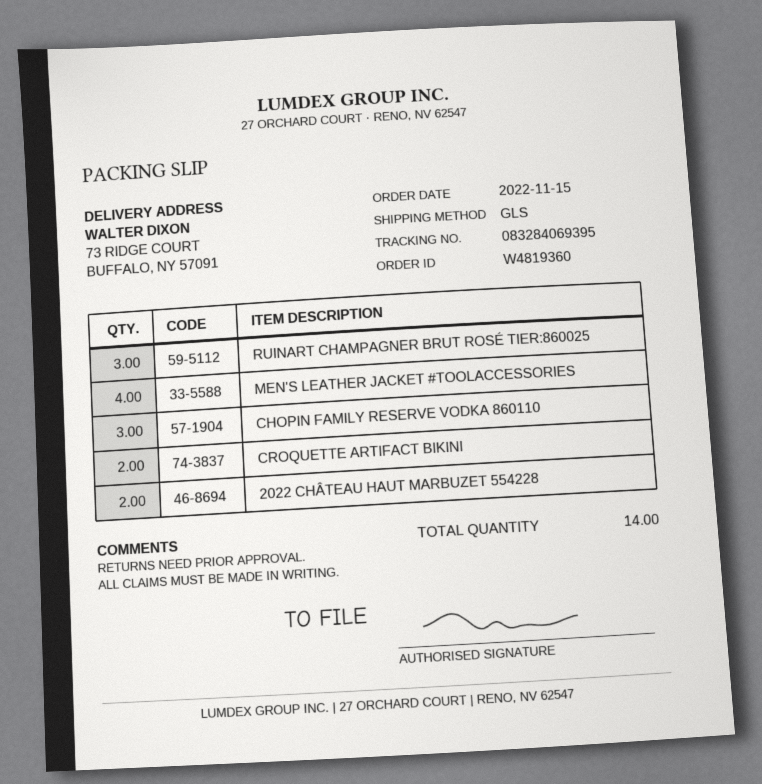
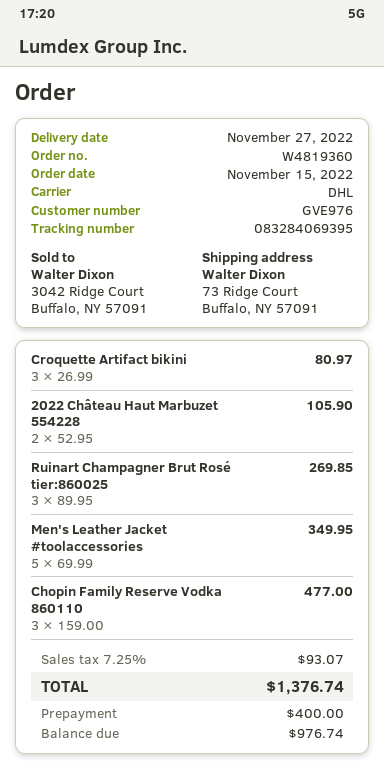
shipping method: GLS -> DHL
MEN'S LEATHER JACKET #TOOLACCESSORIES: 4 -> 5
CROQUETTE ARTIFACT BIKINI: 2 -> 3

